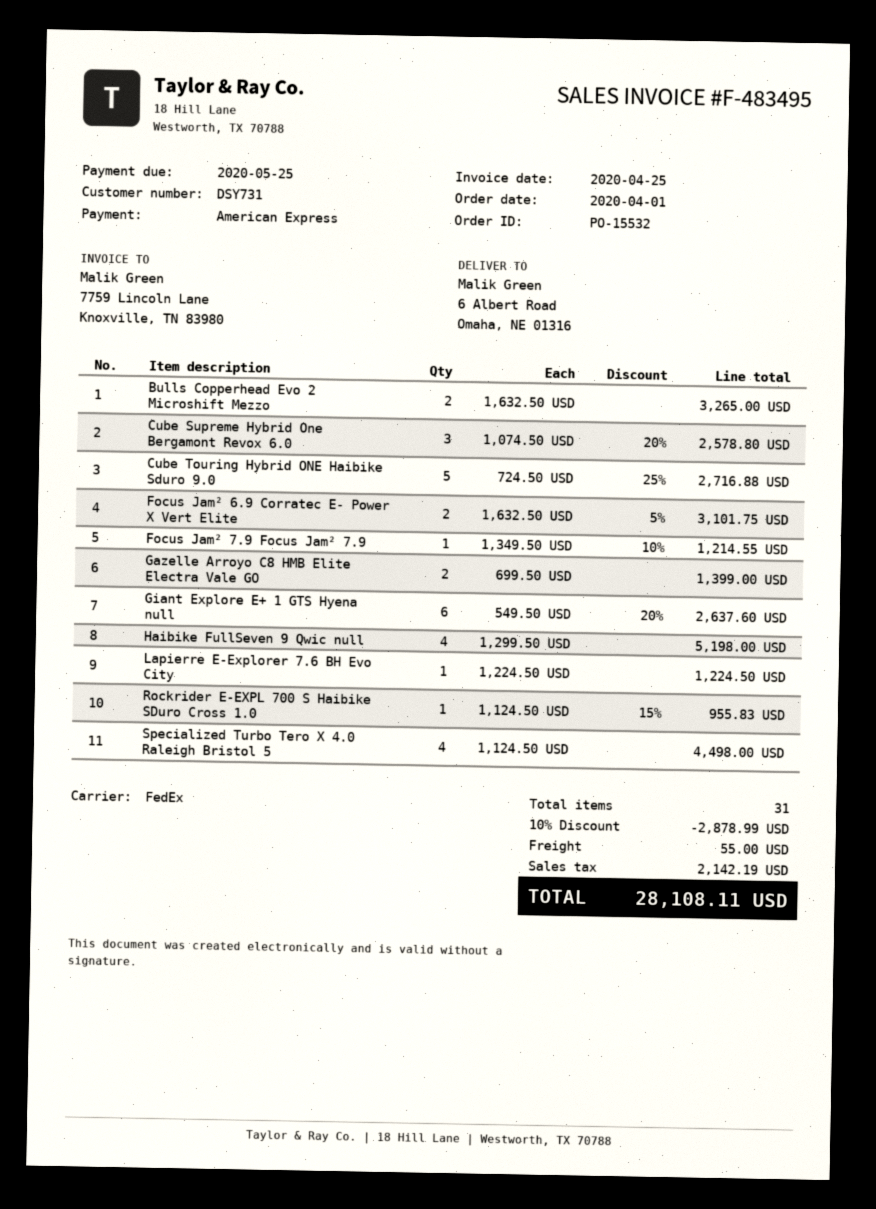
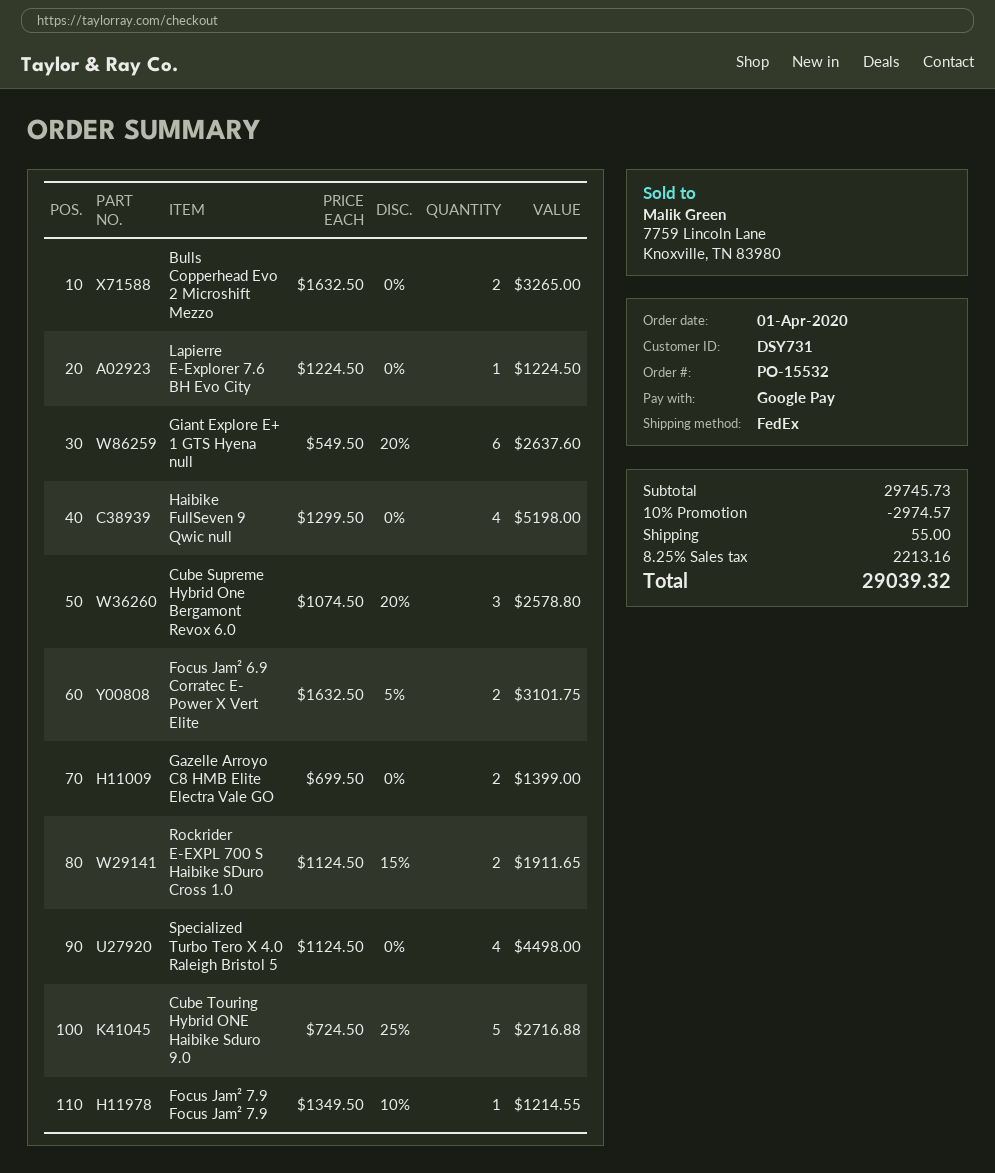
payment method: American Express -> Google Pay
Rockrider E-EXPL 700 S Haibike SDuro Cross 1.0: 1 x 1124.50 - 15% = 955.83 -> 2 x 1124.50 - 15% = 1911.65
discount: 10% = 2878.99 -> 10% = 2974.57
tax: 2142.19 -> 2213.16
total: 28108.11 -> 29039.32

